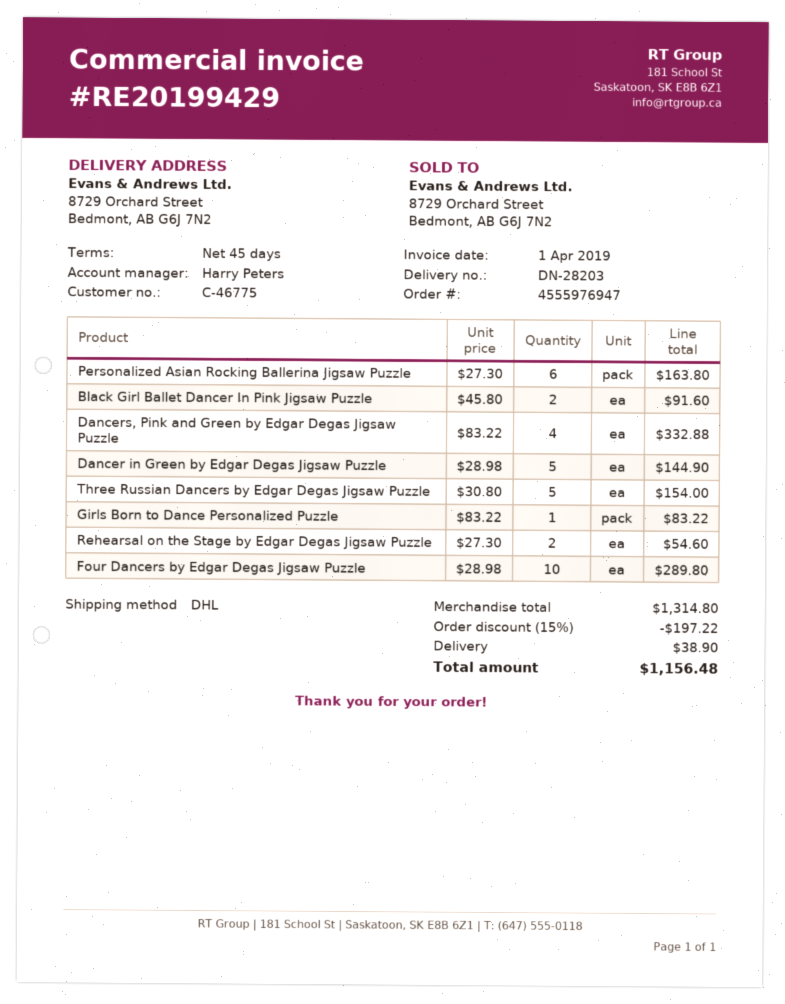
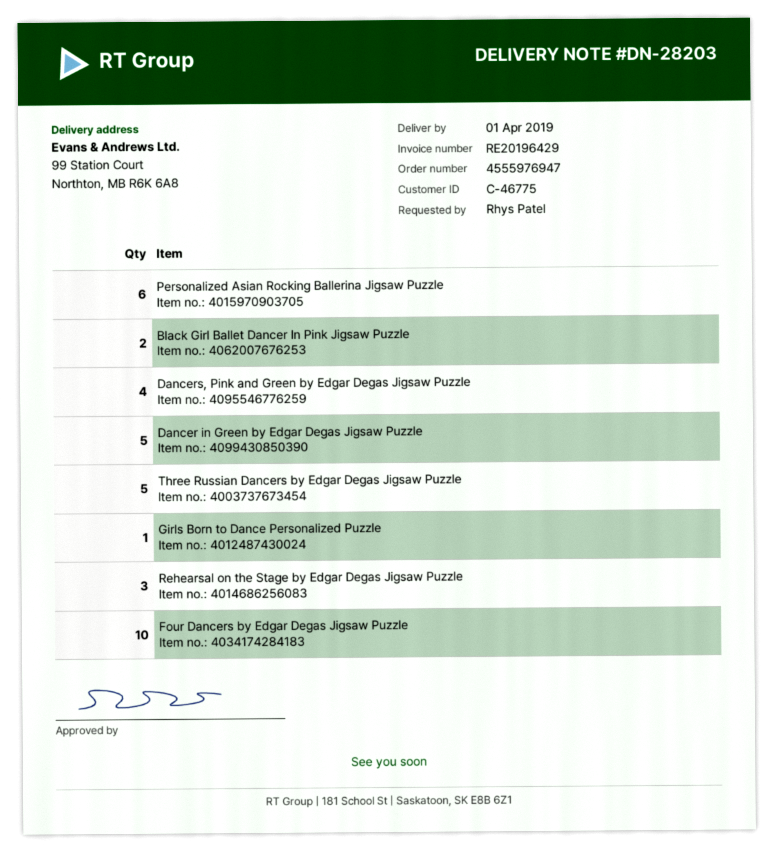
invoice number: RE20199429 -> RE20196429
ship to: 8729 Orchard Street, Bedmont, AB G6J 7N2 -> 99 Station Court, Northton, MB R6K 6A8
Rehearsal on the Stage by Edgar Degas Jigsaw Puzzle: 2 -> 3

